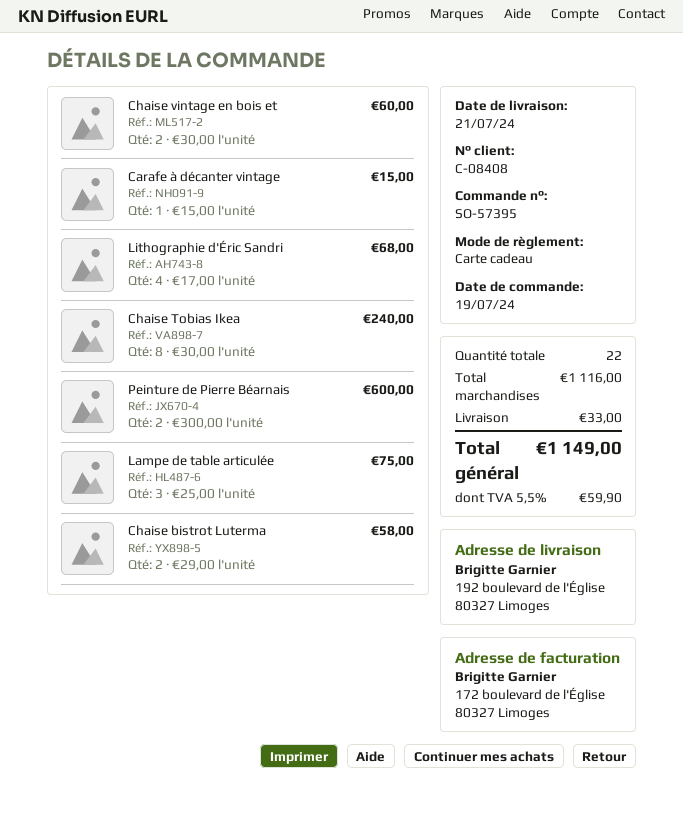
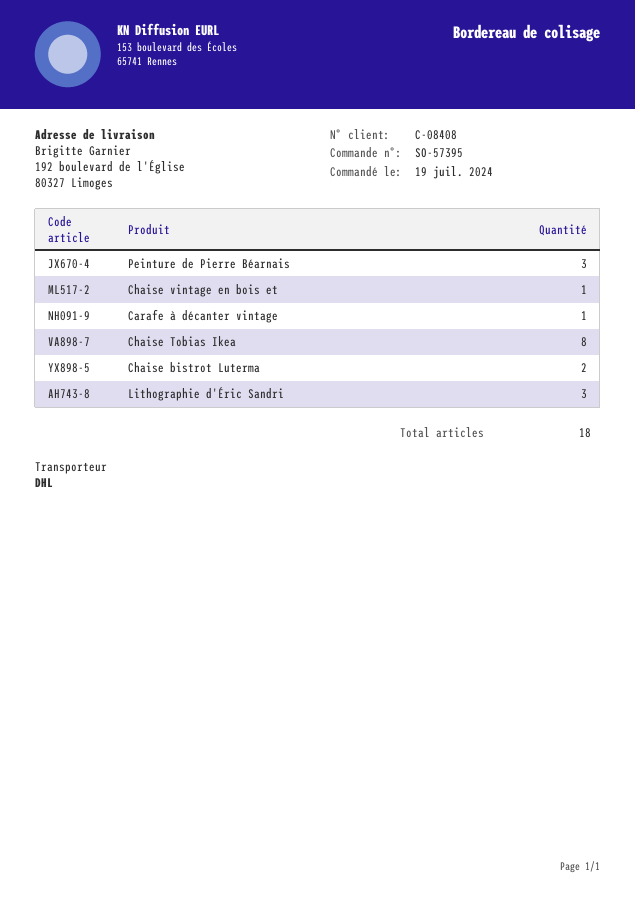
Chaise vintage en bois et: 2 -> 1
Lithographie d'Éric Sandri: 4 -> 3
Peinture de Pierre Béarnais: 2 -> 3
Lampe de table articulée: 3 -> none
total quantity: 22 -> 18

